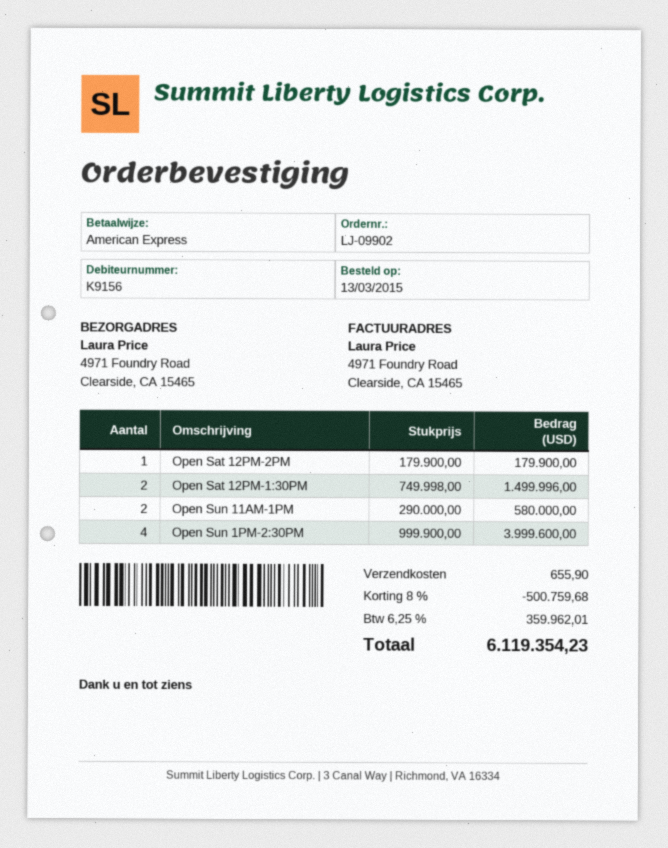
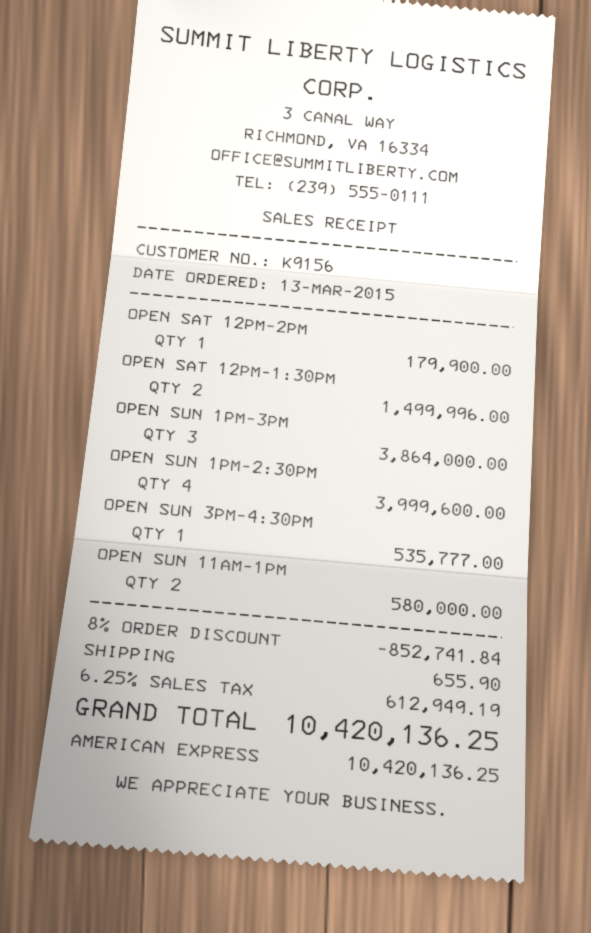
OPEN SUN 1PM-3PM: none -> 3 for 3864000.00
OPEN SUN 3PM-4:30PM: none -> 1 for 535777.00
discount: 8% = 500759.68 -> 8% = 852741.84
tax: 6.25% = 359962.01 -> 6.25% = 612949.19
total: 6119354.23 -> 10420136.25

